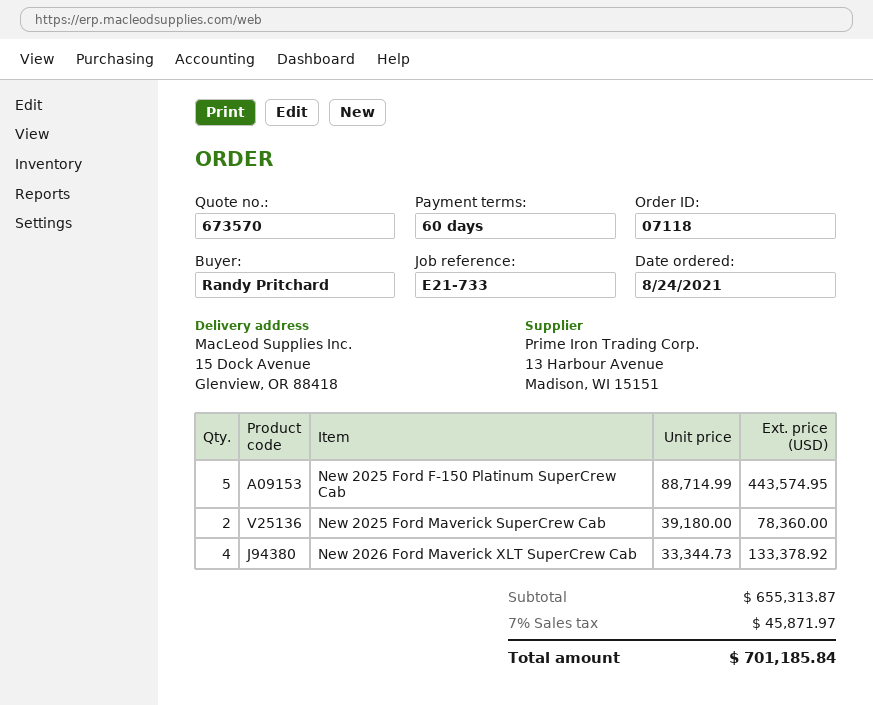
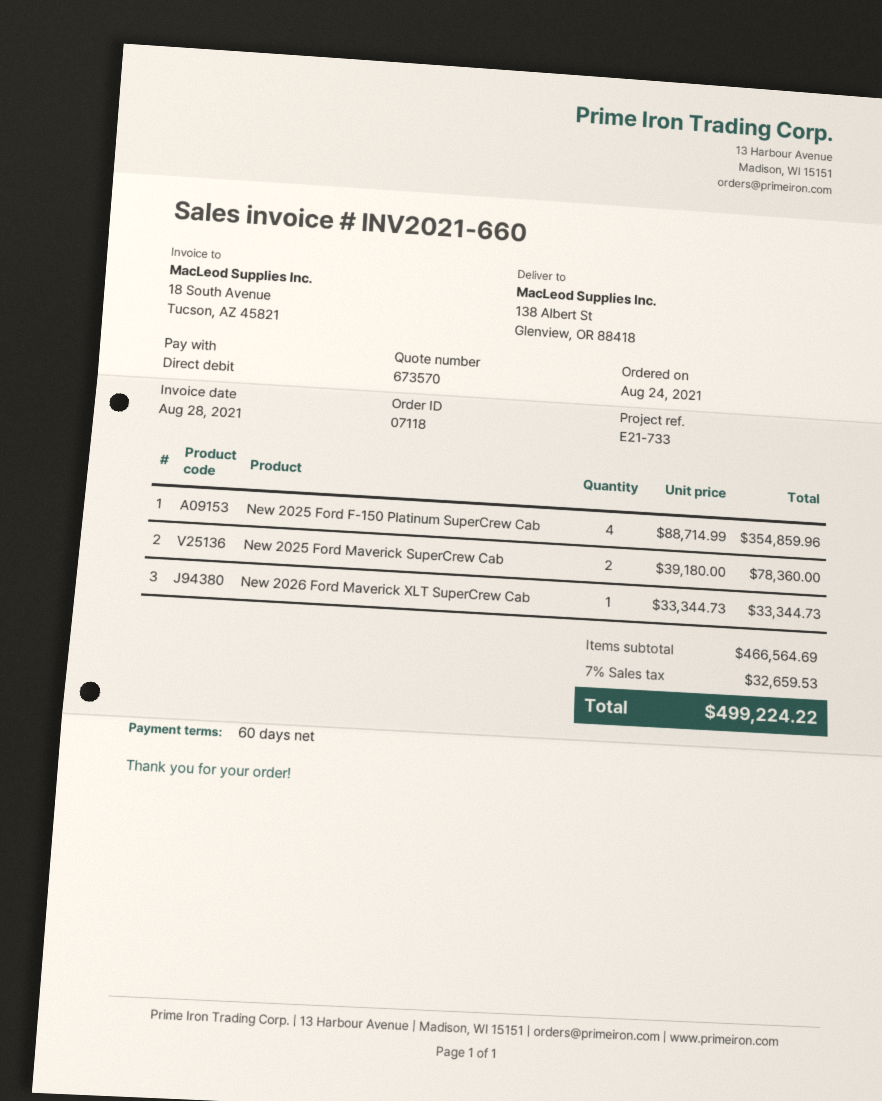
ship to: 15 Dock Avenue, Glenview, OR 88418 -> 138 Albert St, Glenview, OR 88418
New 2025 Ford F-150 Platinum SuperCrew Cab: 5 x 88714.99 = 443574.95 -> 4 x 88714.99 = 354859.96
New 2026 Ford Maverick XLT SuperCrew Cab: 4 x 33344.73 = 133378.92 -> 1 x 33344.73 = 33344.73
subtotal: 655313.87 -> 466564.69
tax: 7% = 45871.97 -> 7% = 32659.53
total: 701185.84 -> 499224.22

